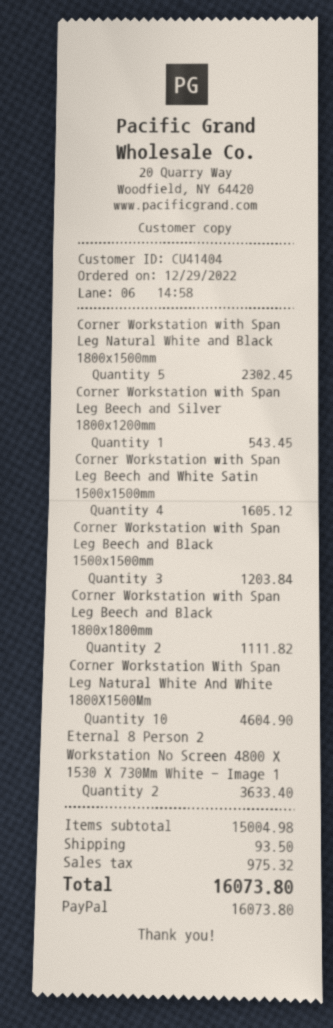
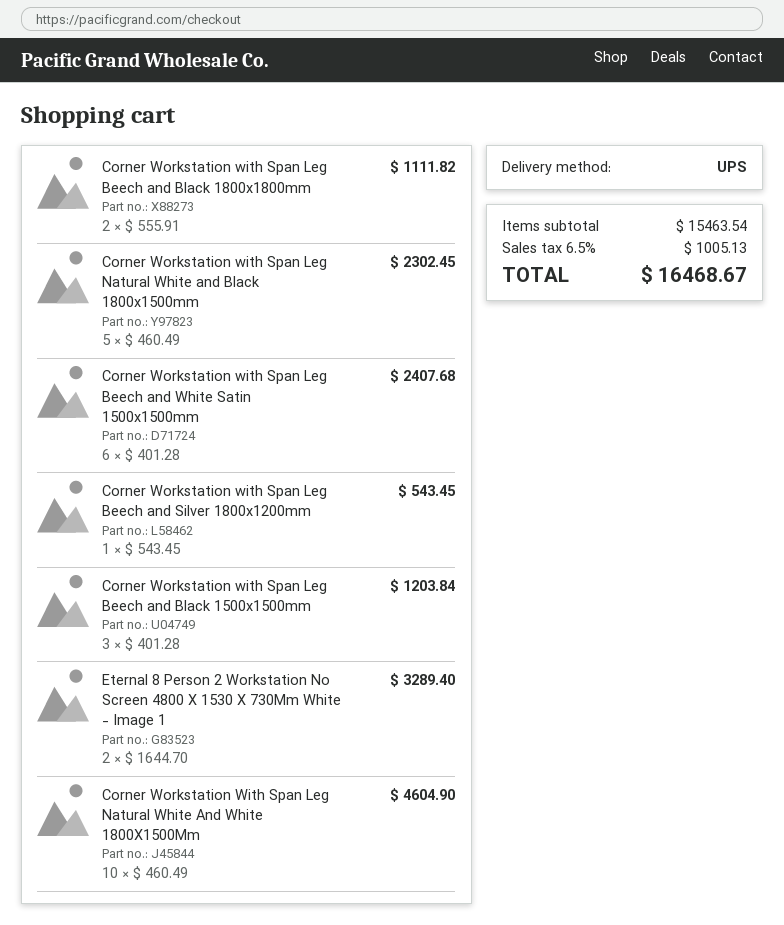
Corner Workstation with Span Leg Beech and White Satin 1500x1500mm: 4 for 1605.12 -> 6 for 2407.68
Eternal 8 Person 2 Workstation No Screen 4800 X 1530 X 730Mm White - Image 1: 2 for 3633.40 -> 2 for 3289.40
subtotal: 15004.98 -> 15463.54
shipping: 93.50 -> none
tax: 975.32 -> 1005.13
total: 16073.80 -> 16468.67

